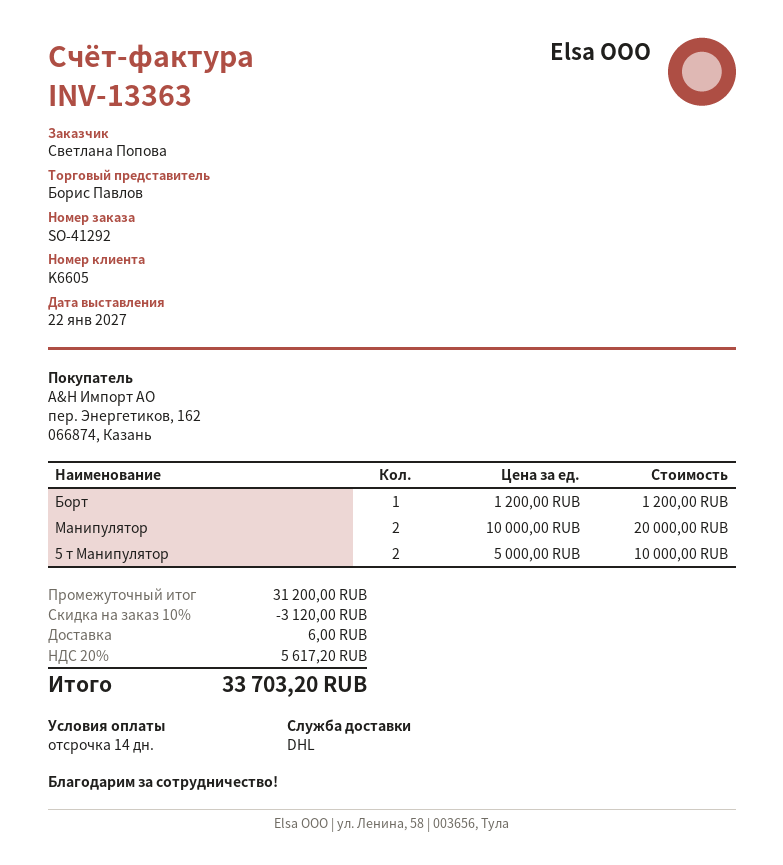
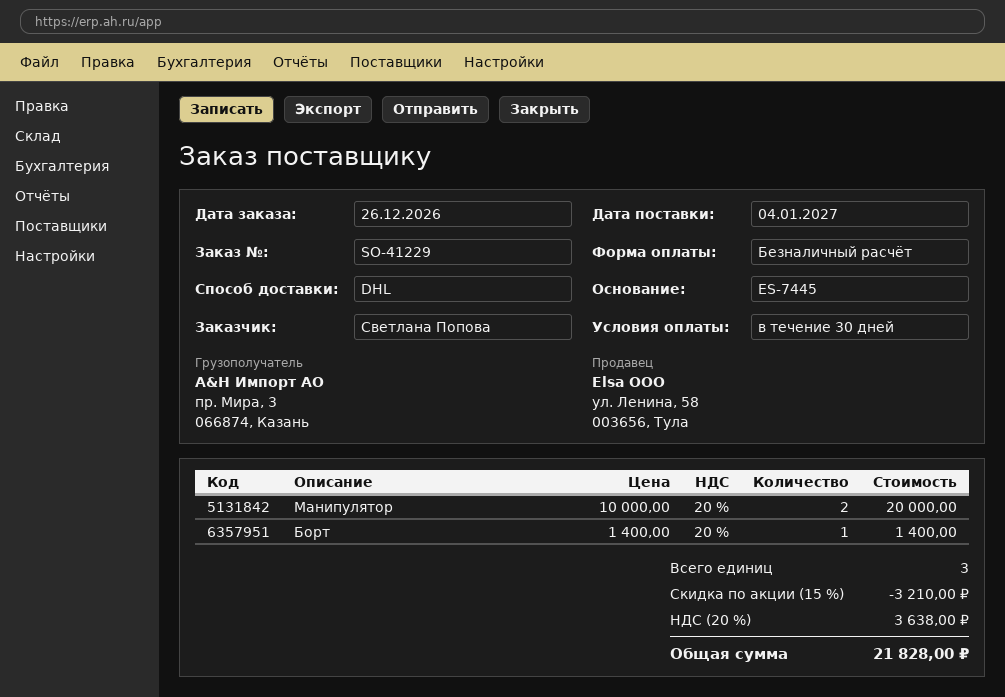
order number: SO-41292 -> SO-41229
payment terms: 14 days -> 30 days
Борт: 1 x 1200.00 = 1200.00 -> 1 x 1400.00 = 1400.00
5 т Манипулятор: 2 x 5000.00 = 10000.00 -> none
discount: 10% = 3120.00 -> 15% = 3210.00
shipping: 6.00 -> none
tax: 20% = 5617.20 -> 20% = 3638.00
total: 33703.20 -> 21828.00

